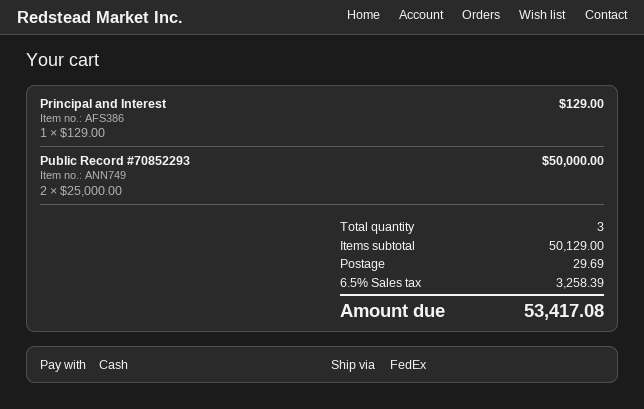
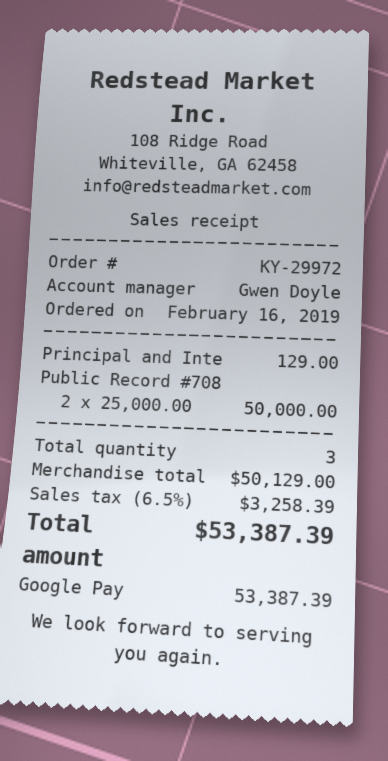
payment method: cash -> Google Pay
shipping: 29.69 -> none
total: 53417.08 -> 53387.39

